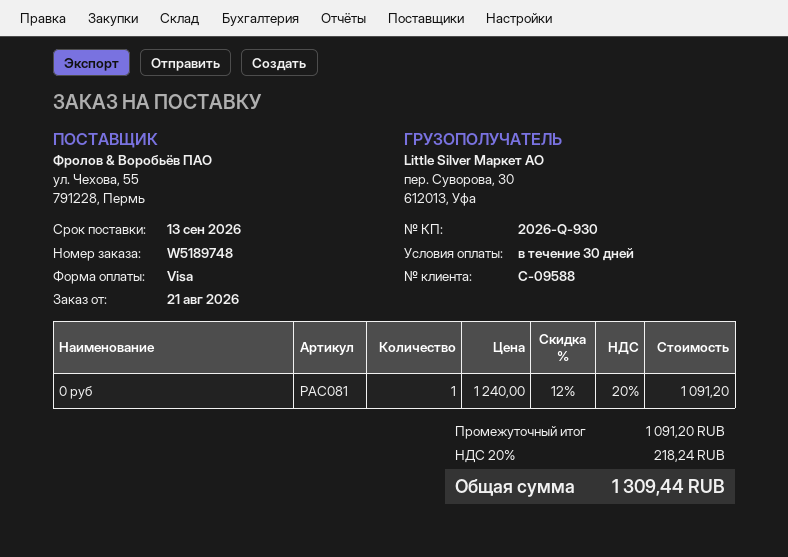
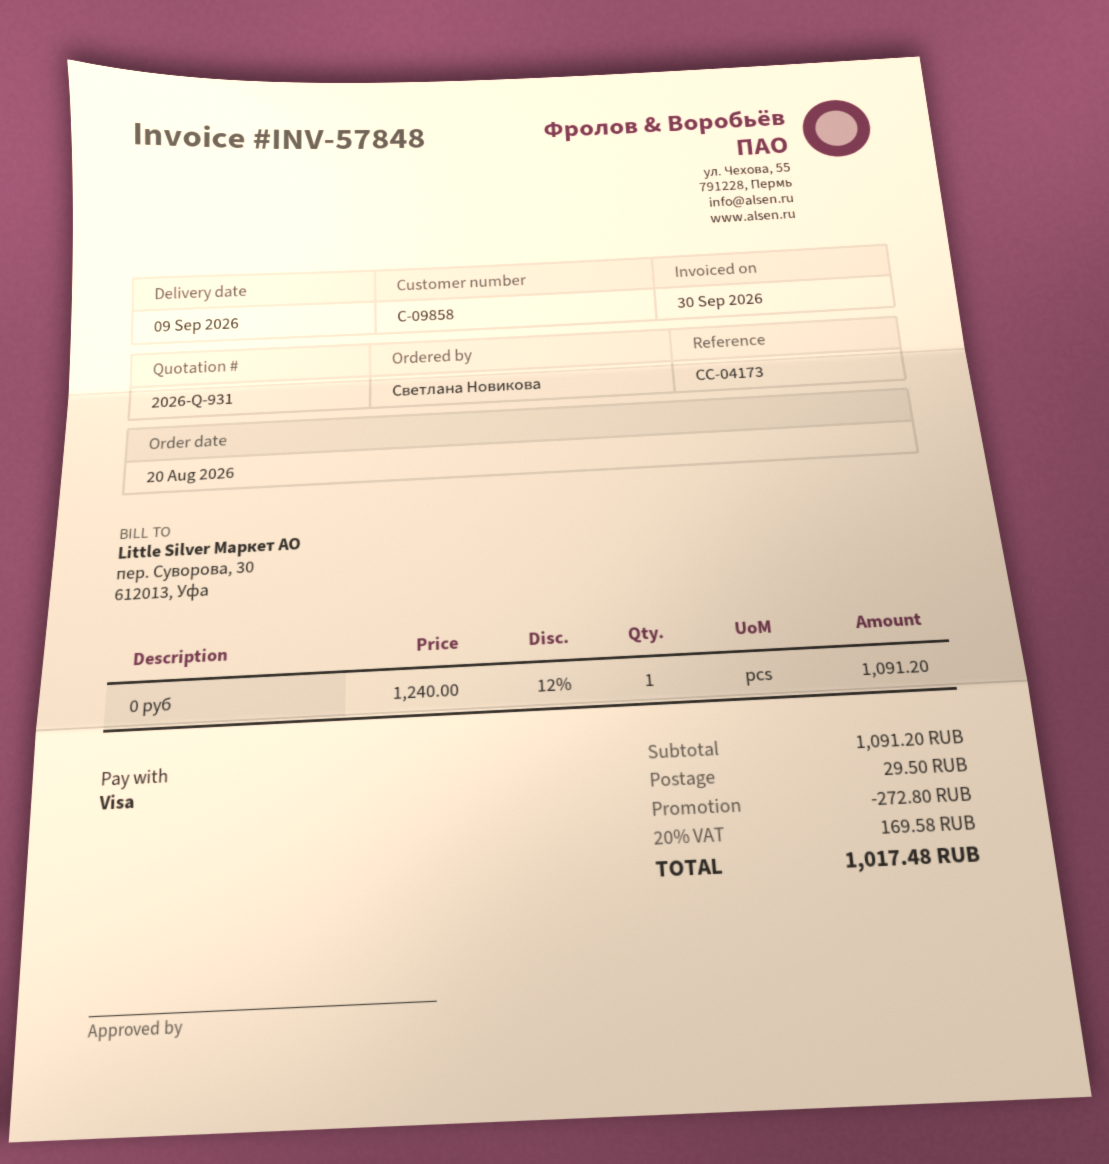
quote number: 2026-Q-930 -> 2026-Q-931
order date: 2026-08-21 -> 2026-08-20
delivery date: 2026-09-13 -> 2026-09-09
customer number: C-09588 -> C-09858
discount: none -> 272.80
shipping: none -> 29.50
tax: 20% = 218.24 -> 20% = 169.58
total: 1309.44 -> 1017.48

